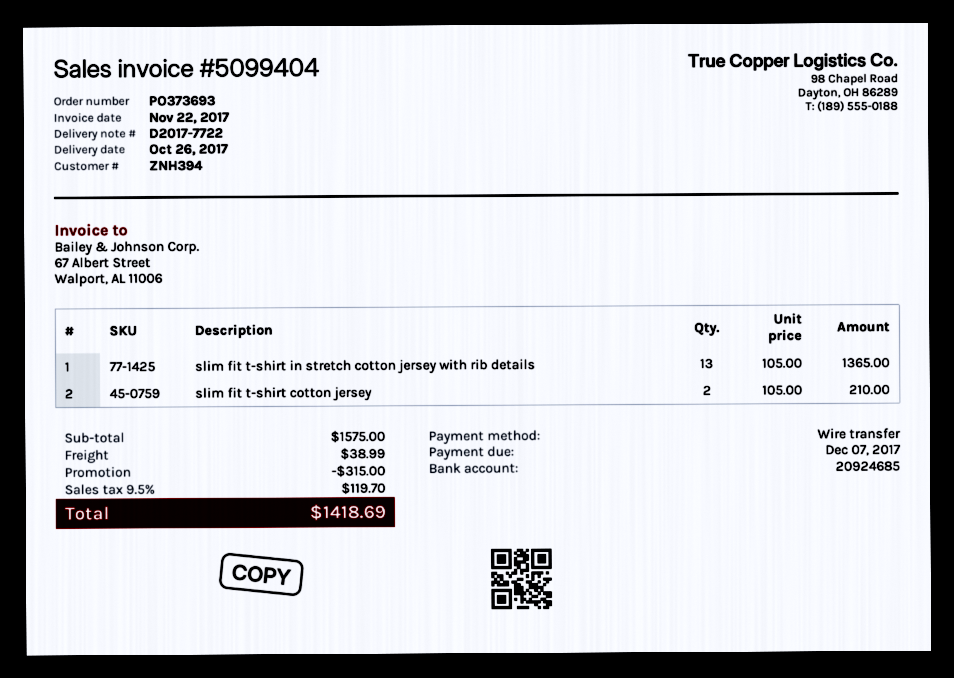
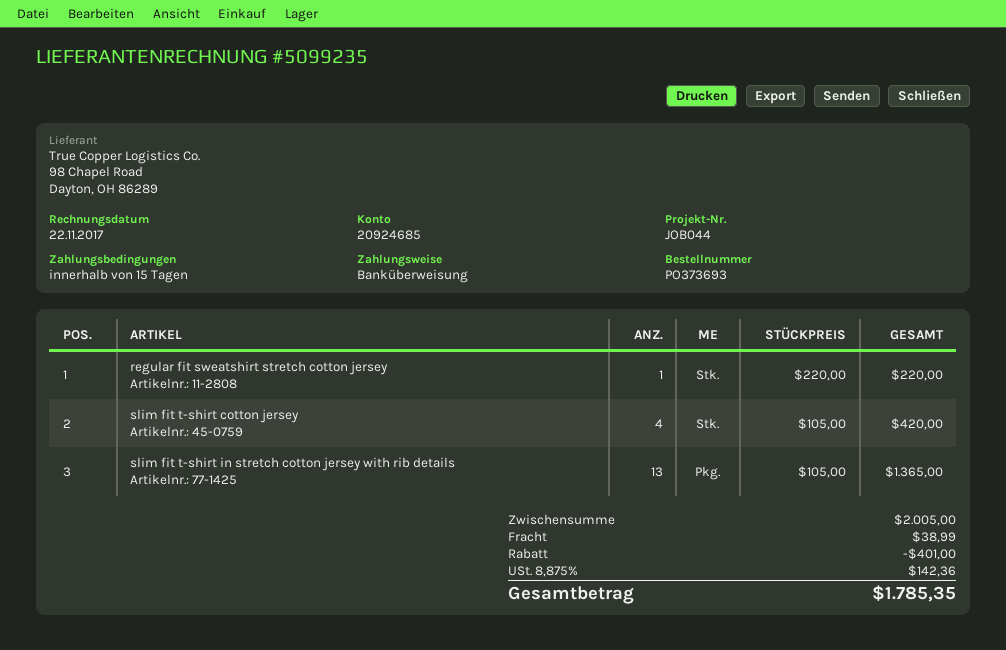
invoice number: 5099404 -> 5099235
slim fit t-shirt cotton jersey: 2 x 105.00 = 210.00 -> 4 x 105.00 = 420.00
regular fit sweatshirt stretch cotton jersey: none -> 1 x 220.00 = 220.00
subtotal: 1575.00 -> 2005.00
discount: 315.00 -> 401.00
tax: 9.5% = 119.70 -> 8.875% = 142.36
total: 1418.69 -> 1785.35

